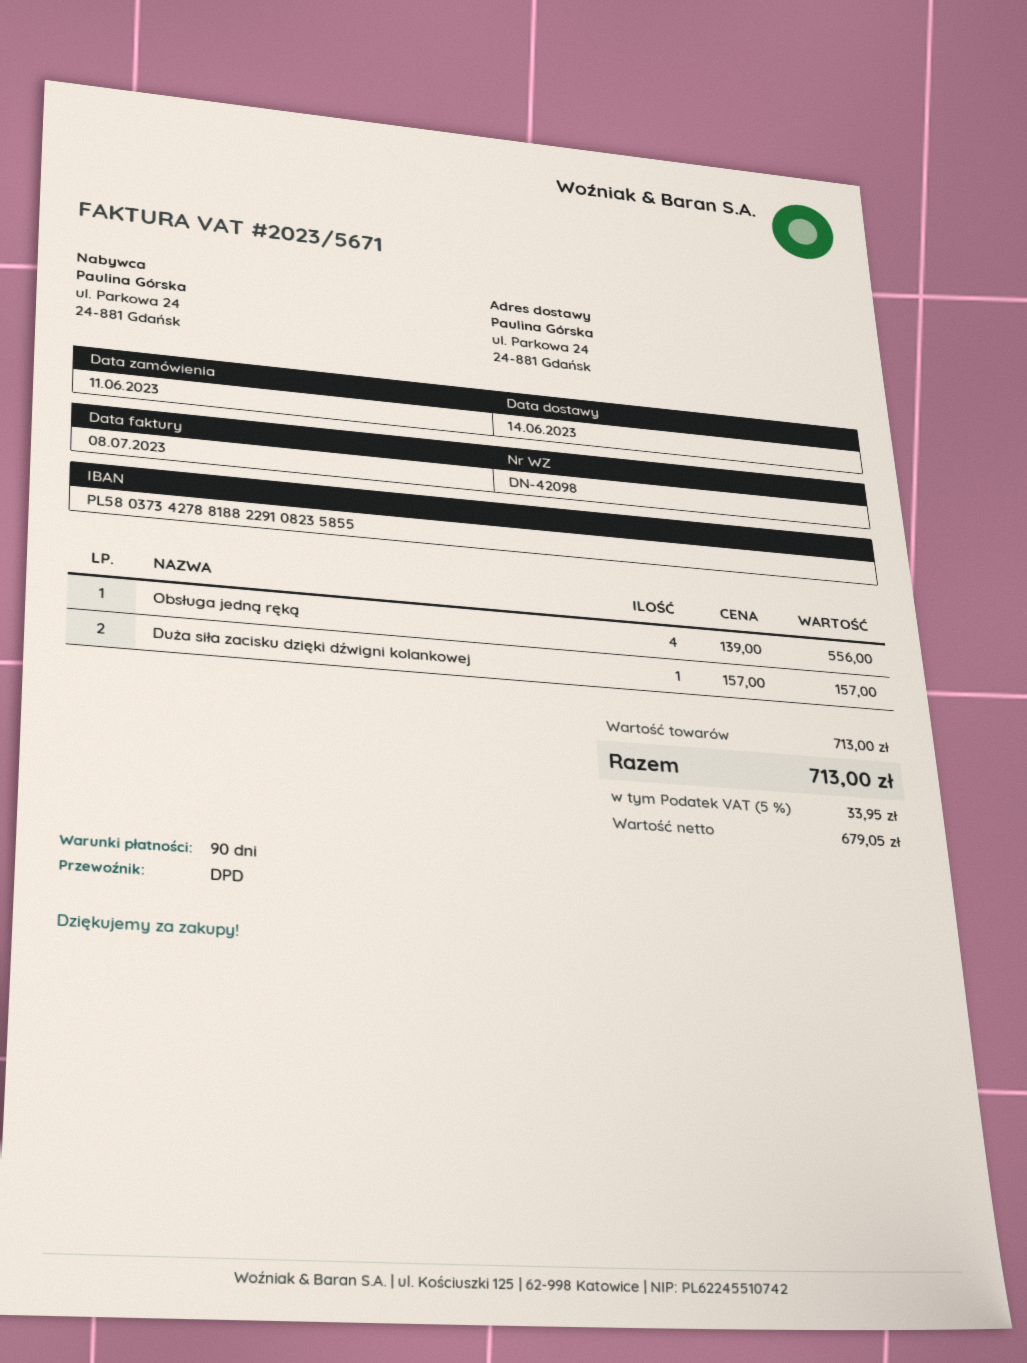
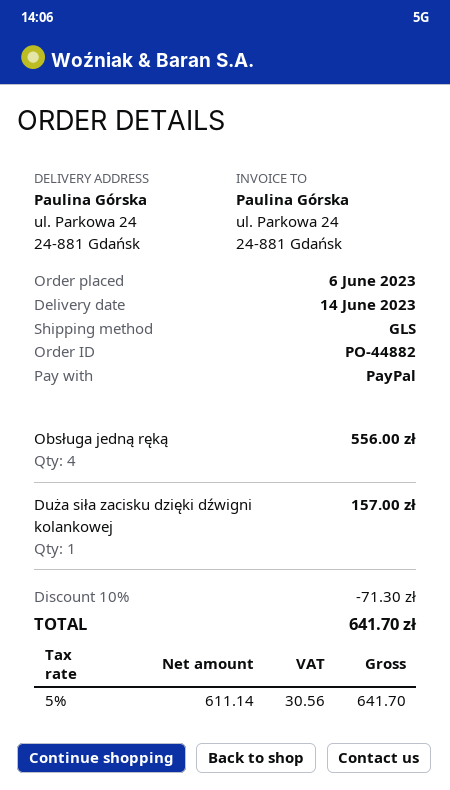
order date: 2023-06-11 -> 2023-06-06
shipping method: DPD -> GLS
discount: none -> 10% = 71.30
net: 679.05 -> 611.14
tax: 5% = 33.95 -> 5% = 30.56
total: 713.00 -> 641.70

